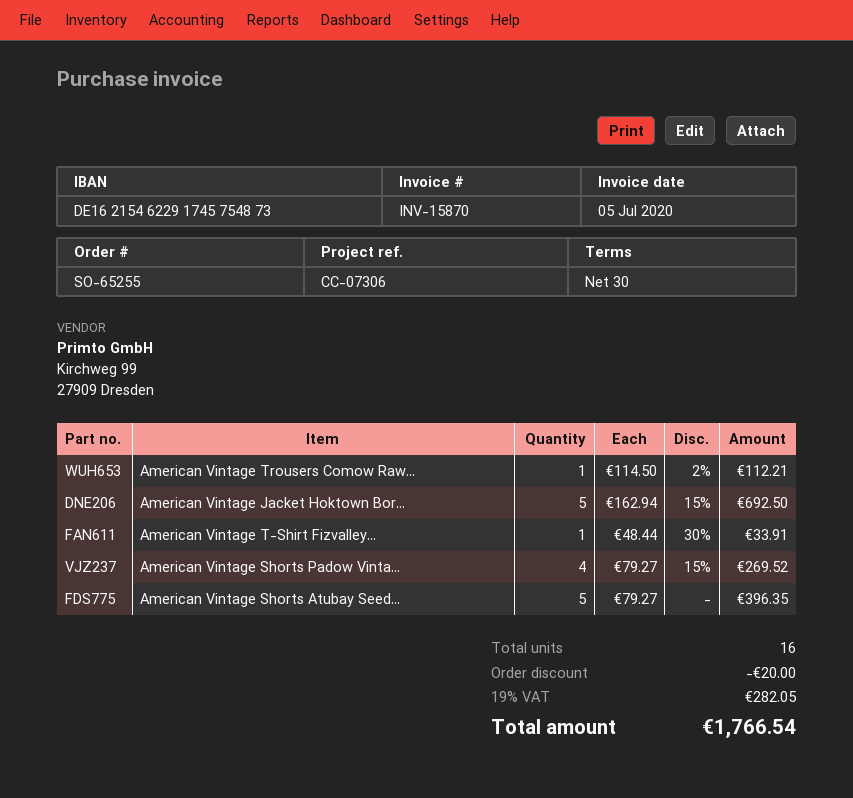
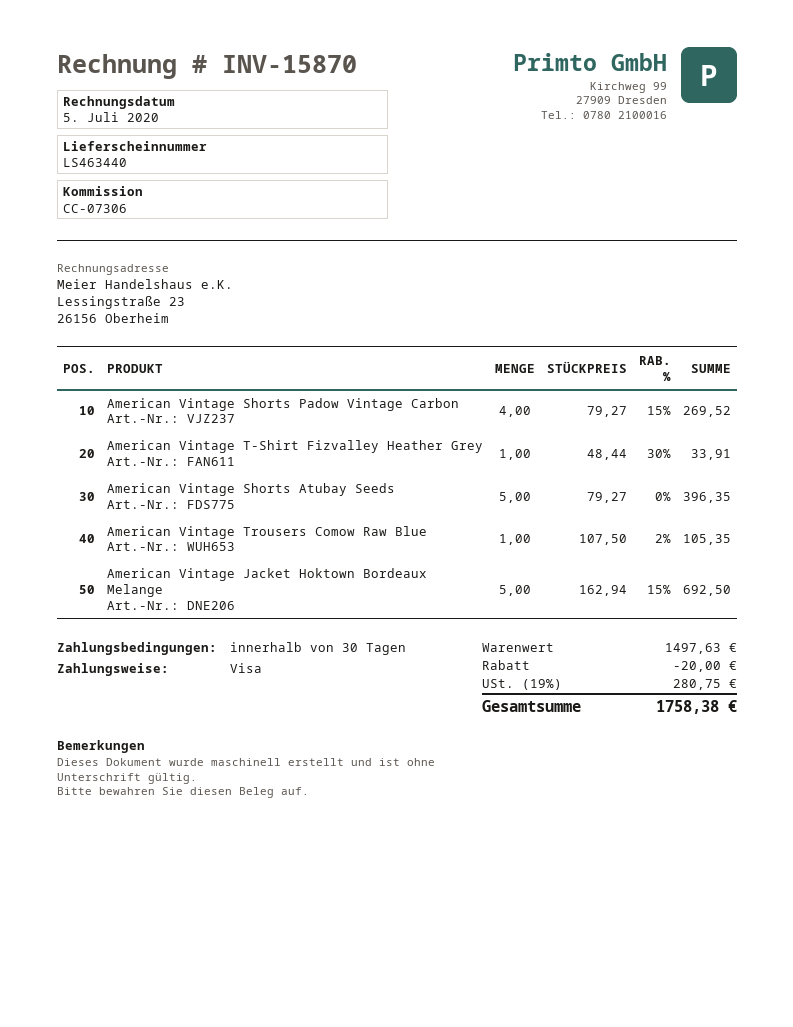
American Vintage Trousers Comow Raw...: 1 x 114.50 - 2% = 112.21 -> 1 x 107.50 - 2% = 105.35
tax: 19% = 282.05 -> 19% = 280.75
total: 1766.54 -> 1758.38

